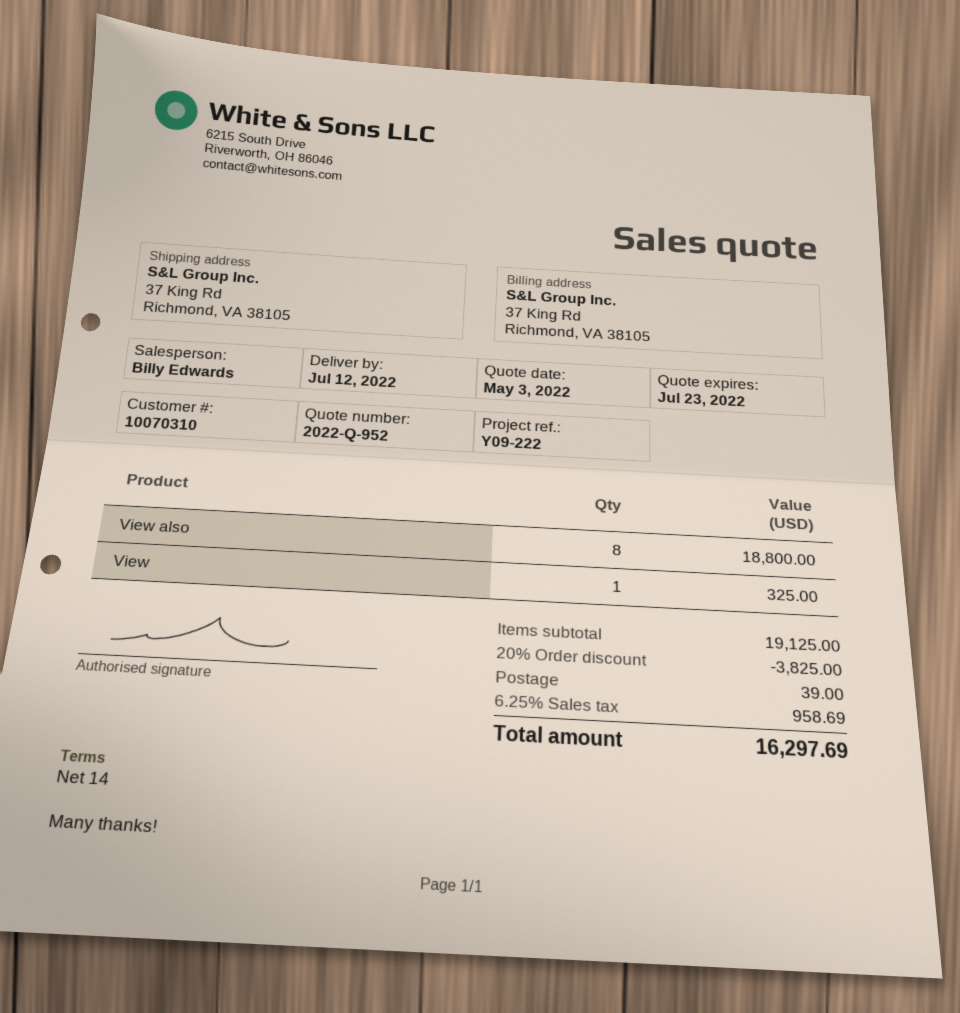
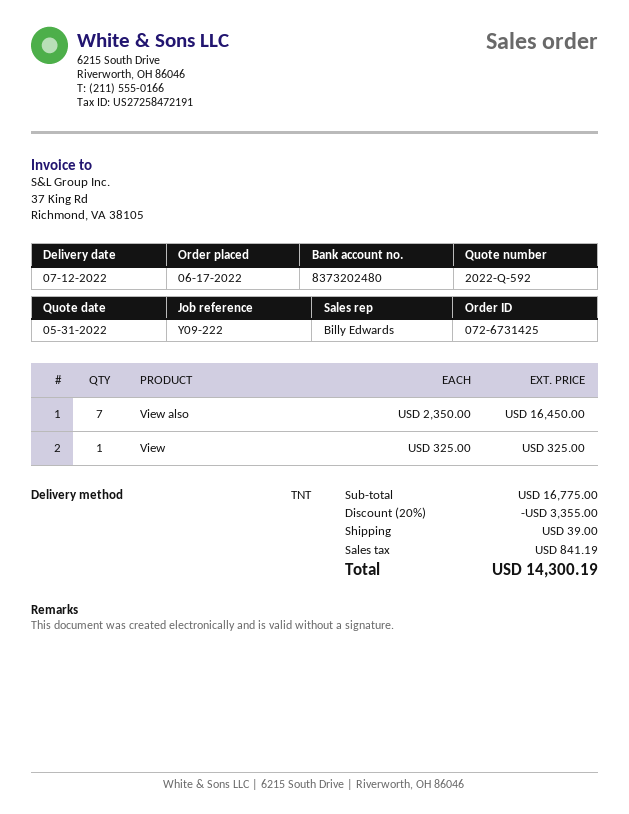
quote number: 2022-Q-952 -> 2022-Q-592
quote date: 2022-05-03 -> 2022-05-31
View also: 8 for 18800.00 -> 7 for 16450.00
subtotal: 19125.00 -> 16775.00
discount: 20% = 3825.00 -> 20% = 3355.00
tax: 958.69 -> 841.19
total: 16297.69 -> 14300.19

